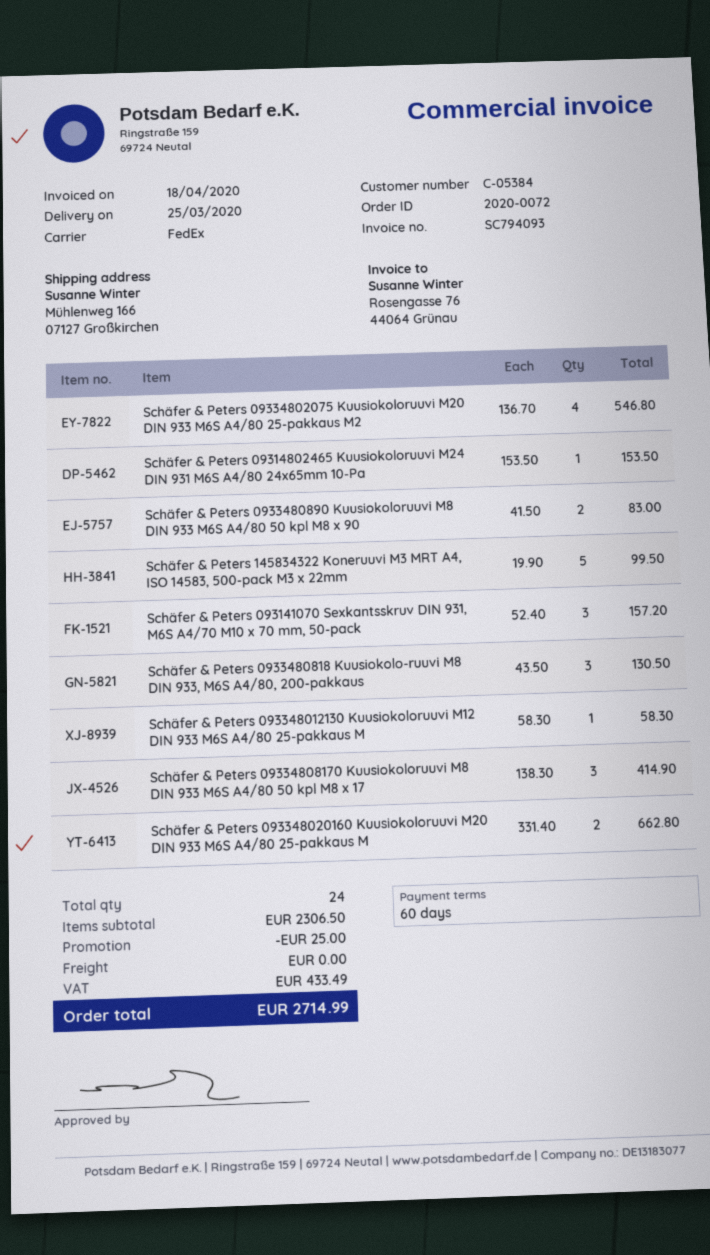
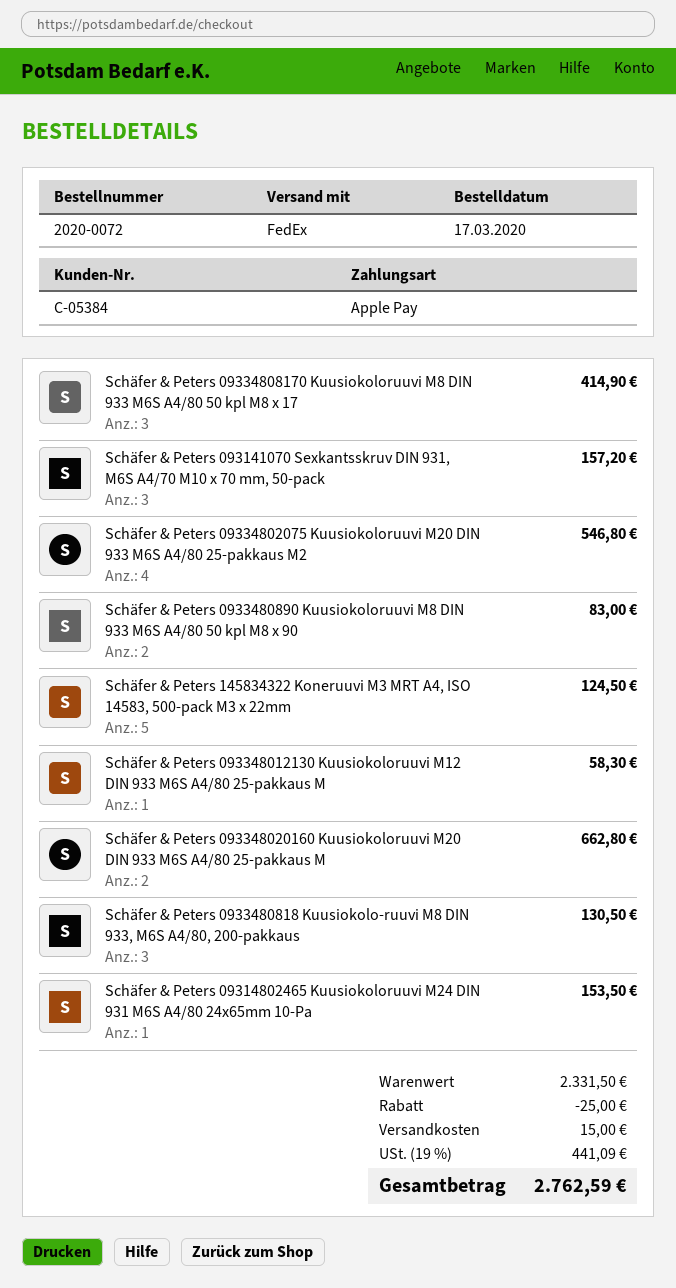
Schäfer & Peters 145834322 Koneruuvi M3 MRT A4, ISO 14583, 500-pack M3 x 22mm: 5 for 99.50 -> 5 for 124.50
subtotal: 2306.50 -> 2331.50
shipping: 0.00 -> 15.00
tax: 433.49 -> 441.09
total: 2714.99 -> 2762.59

